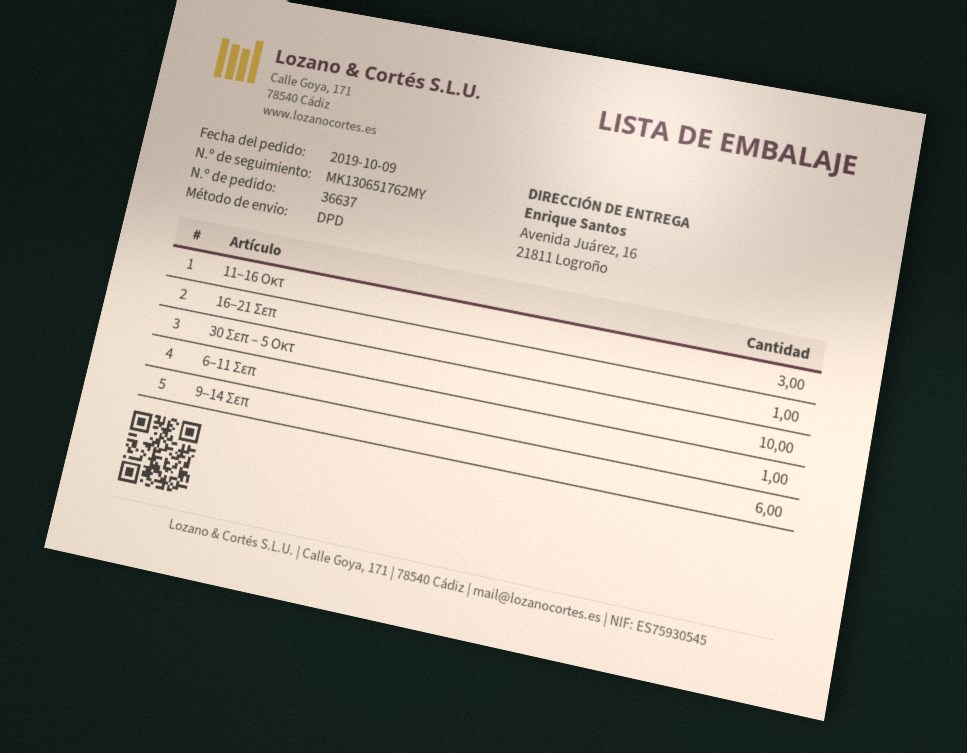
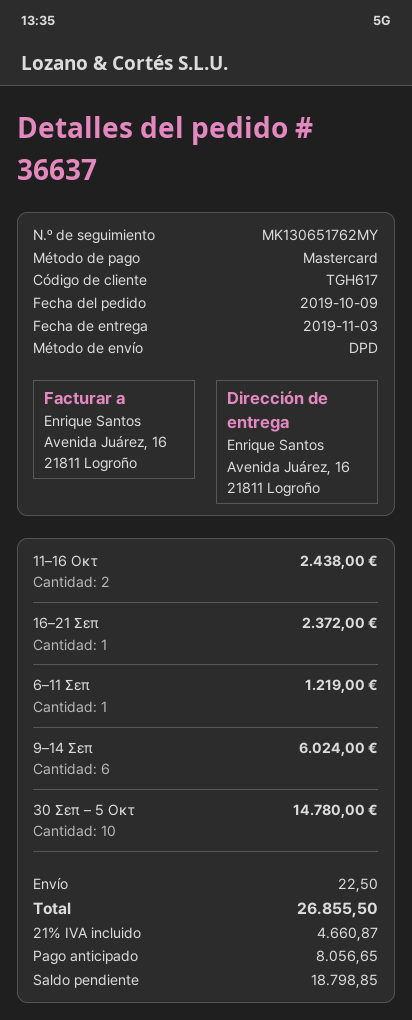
11–16 Οκτ: 3 -> 2

